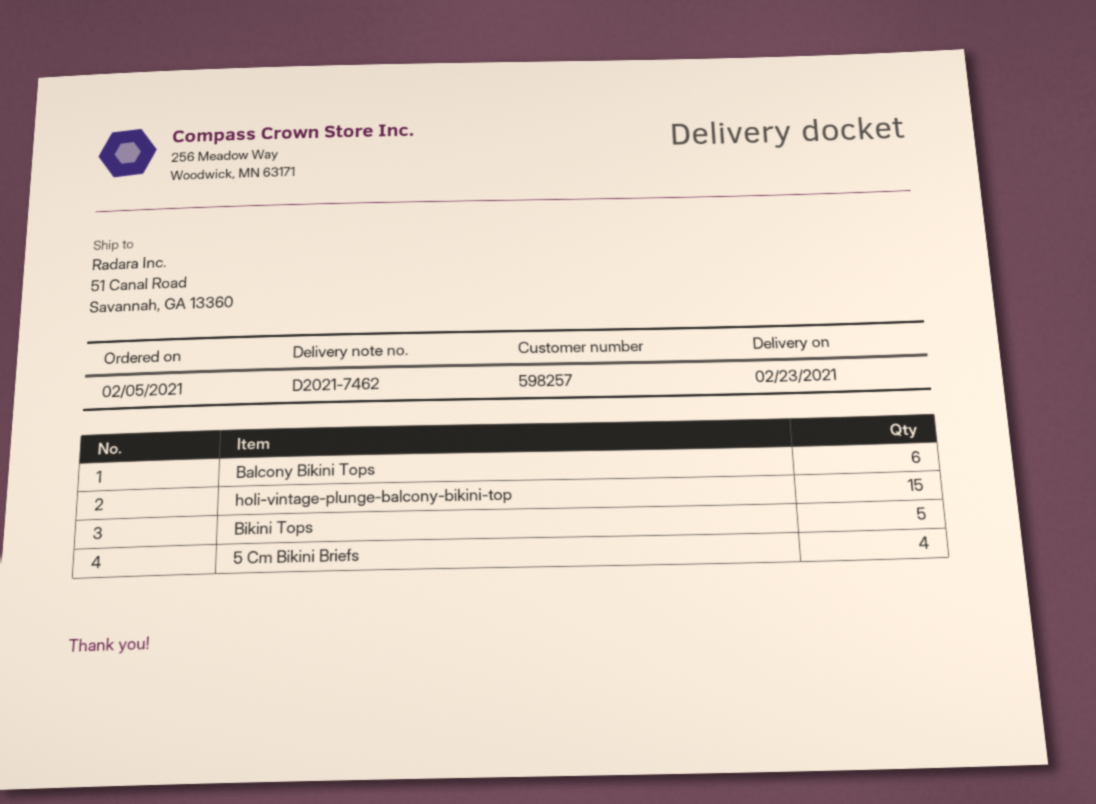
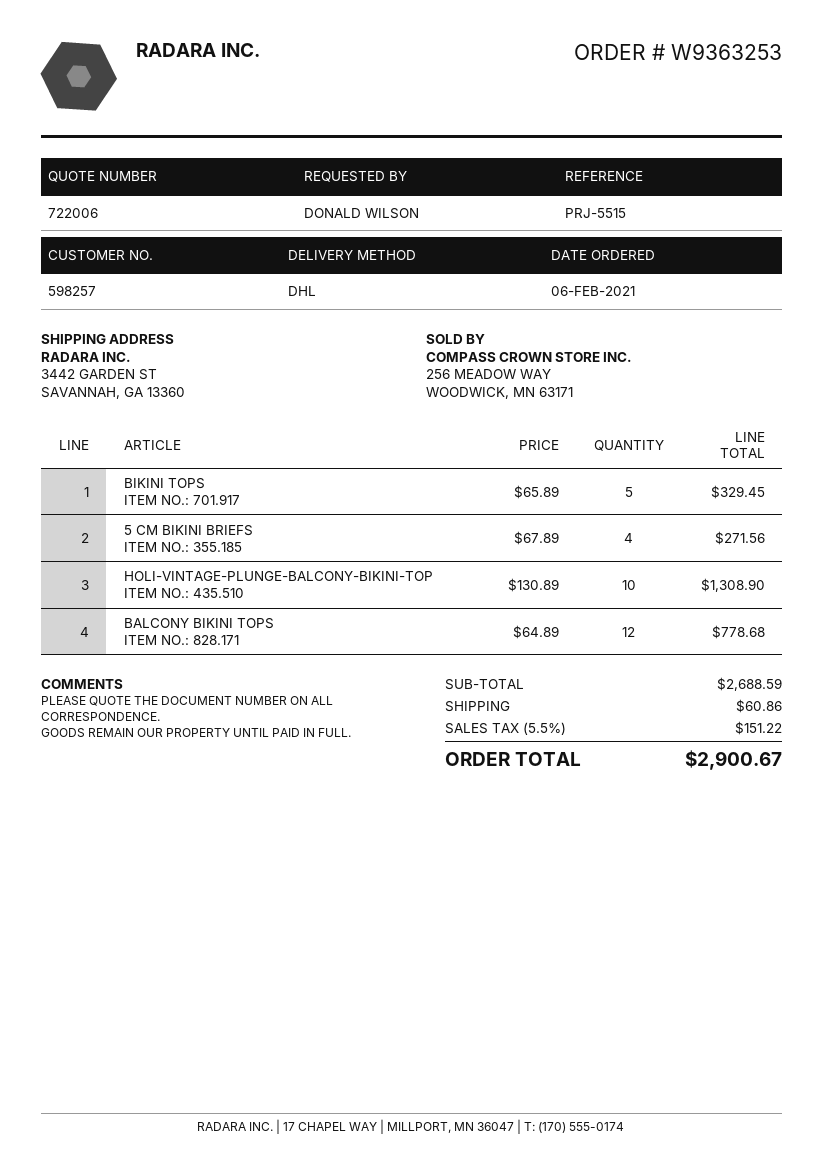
order date: 2021-02-05 -> 2021-02-06
ship to: 51 Canal Road, Savannah, GA 13360 -> 3442 GARDEN ST, SAVANNAH, GA 13360
Balcony Bikini Tops: 6 -> 12
holi-vintage-plunge-balcony-bikini-top: 15 -> 10

